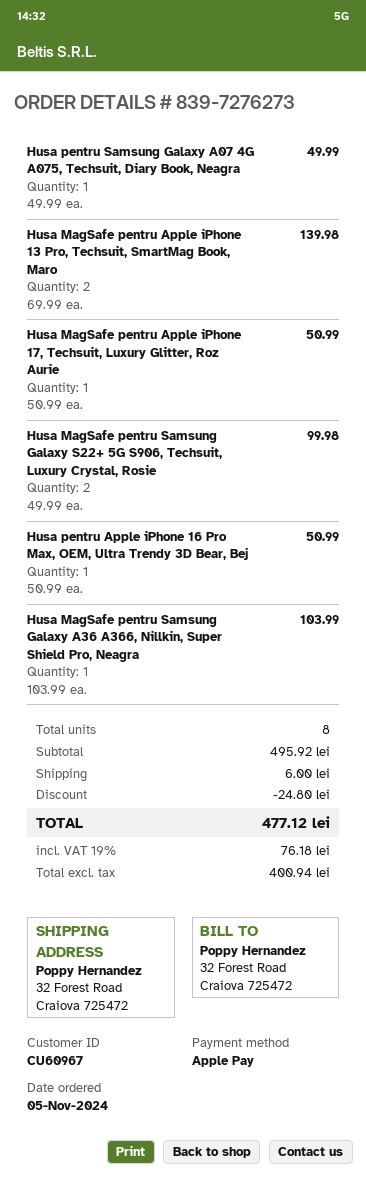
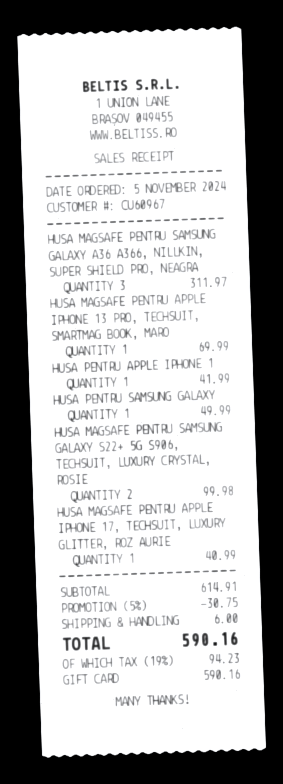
payment method: Apple Pay -> gift card
Husa MagSafe pentru Apple iPhone 13 Pro, Techsuit, SmartMag Book, Maro: 2 for 139.98 -> 1 for 69.99
Husa MagSafe pentru Apple iPhone 17, Techsuit, Luxury Glitter, Roz Aurie: 1 for 50.99 -> 1 for 40.99
Husa pentru Apple iPhone 16 Pro Max, OEM, Ultra Trendy 3D Bear, Bej: 1 for 50.99 -> 1 for 41.99
Husa MagSafe pentru Samsung Galaxy A36 A366, Nillkin, Super Shield Pro, Neagra: 1 for 103.99 -> 3 for 311.97
subtotal: 495.92 -> 614.91
discount: 24.80 -> 30.75
tax: 19% = 76.18 -> 19% = 94.23
total: 477.12 -> 590.16

